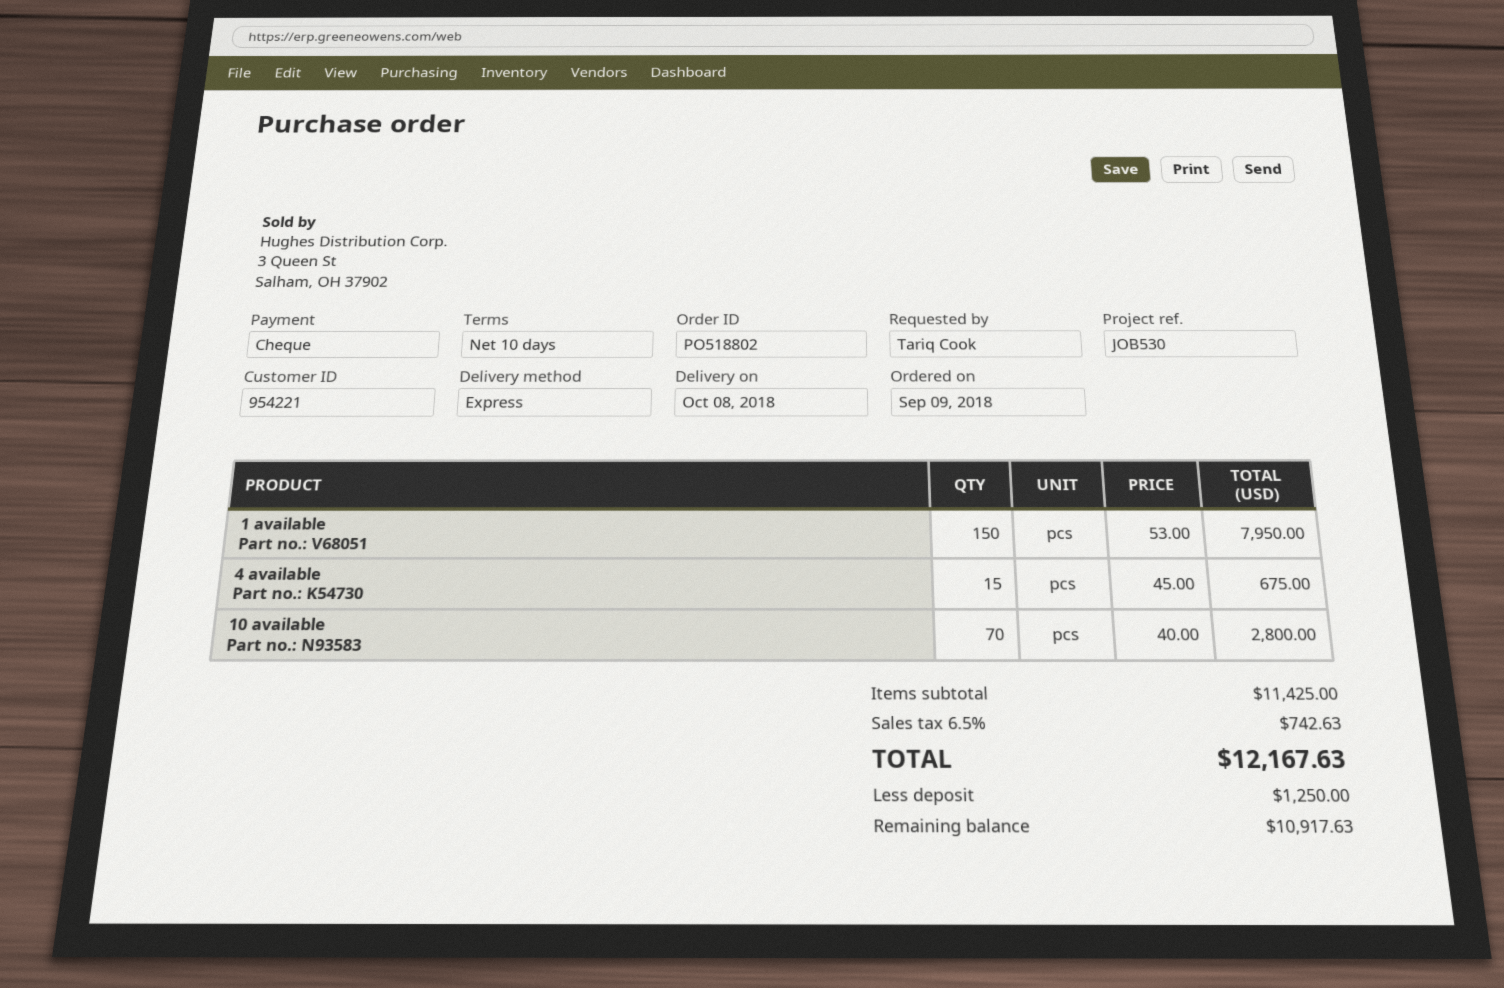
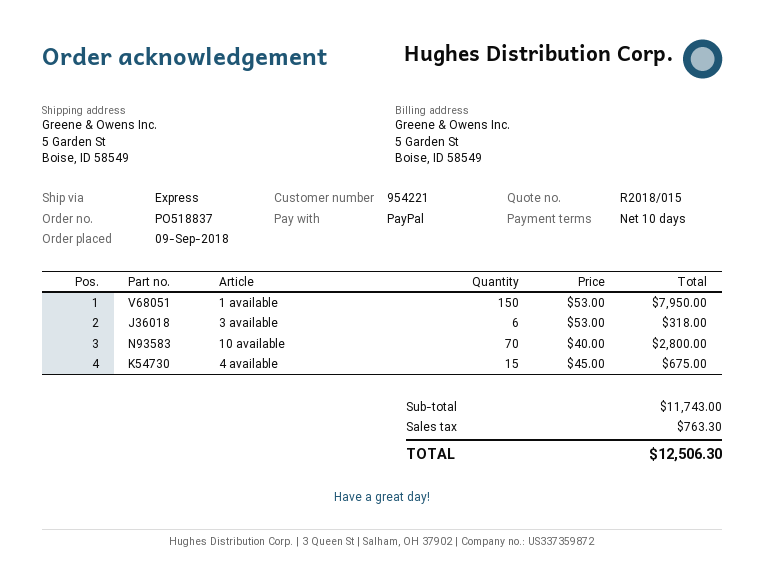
order number: PO518802 -> PO518837
payment method: cheque -> PayPal
3 available: none -> 6 x 53.00 = 318.00
subtotal: 11425.00 -> 11743.00
tax: 742.63 -> 763.30
total: 12167.63 -> 12506.30

